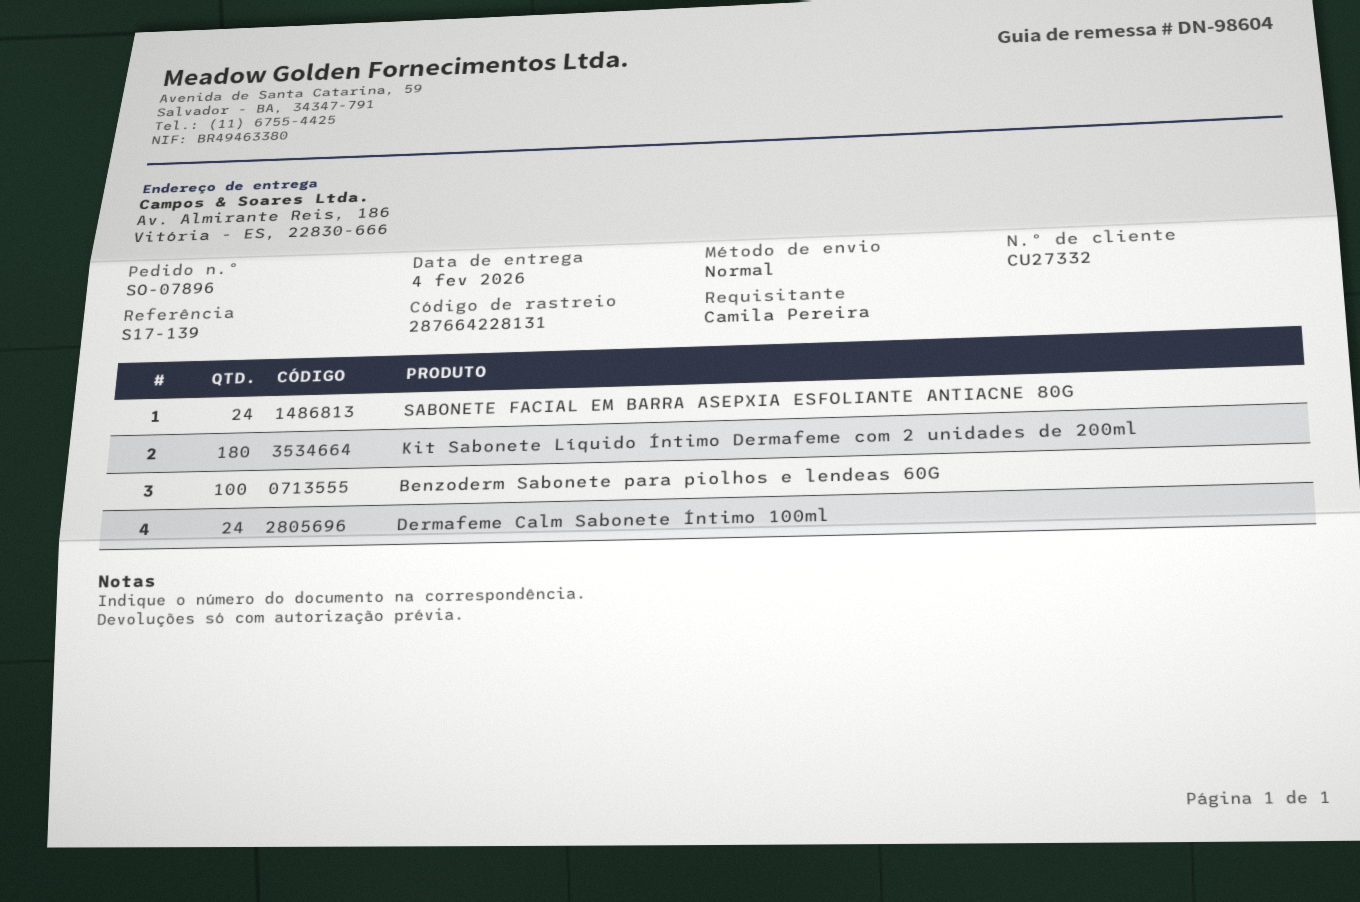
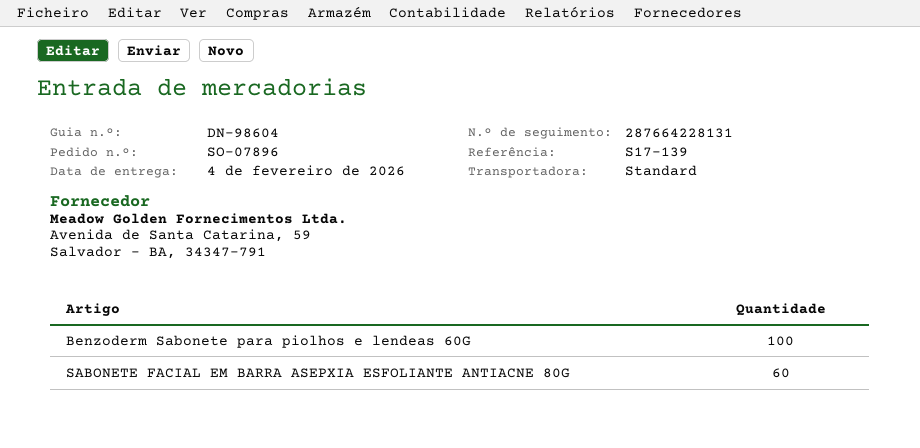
SABONETE FACIAL EM BARRA ASEPXIA ESFOLIANTE ANTIACNE 80G: 24 -> 60
Kit Sabonete Líquido Íntimo Dermafeme com 2 unidades de 200ml: 180 -> none
Dermafeme Calm Sabonete Íntimo 100ml: 24 -> none

